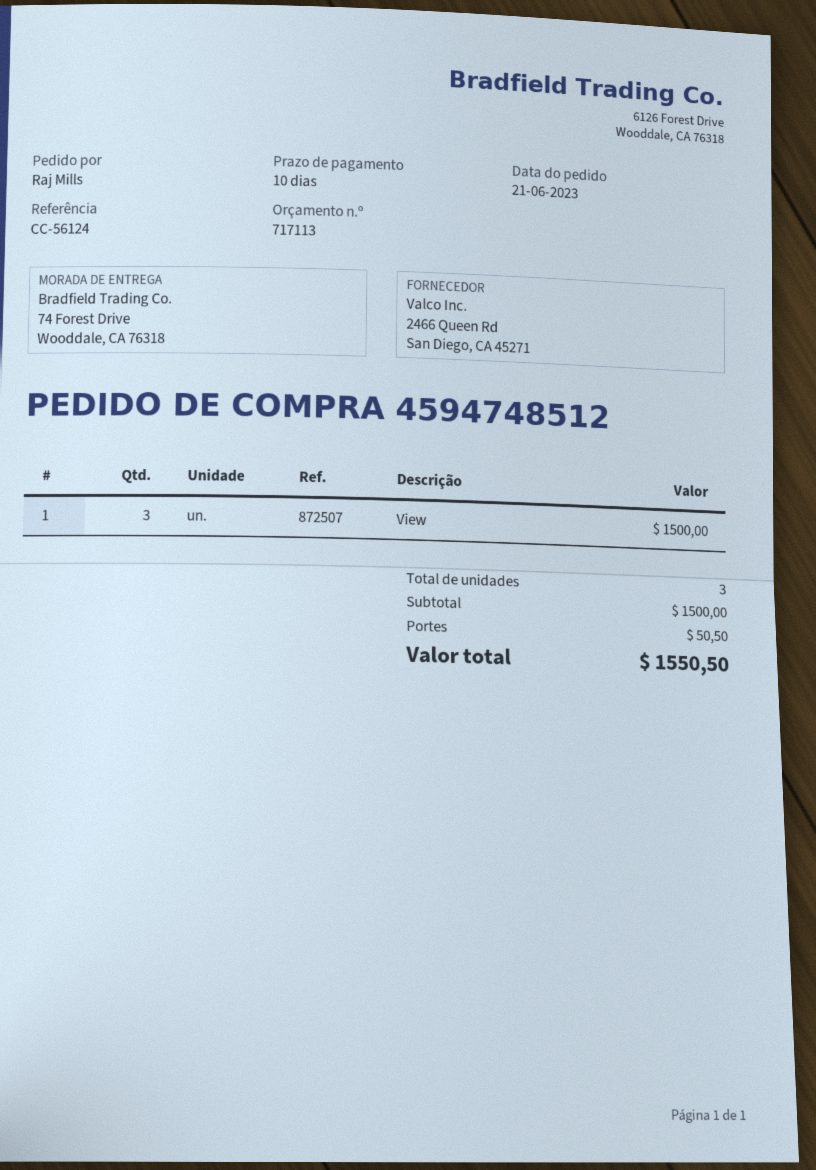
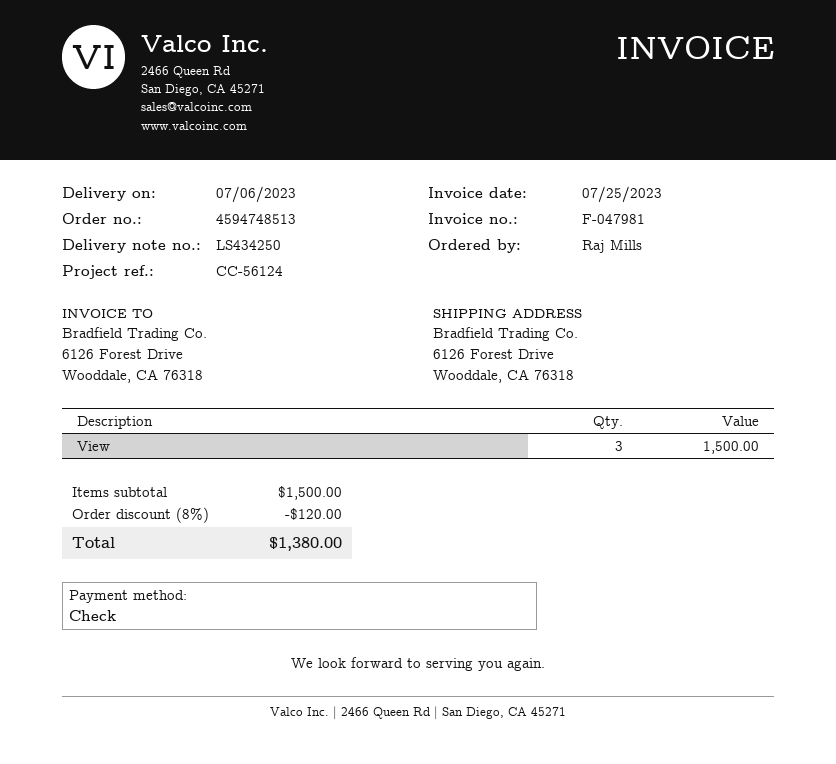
order number: 4594748512 -> 4594748513
ship to: 74 Forest Drive, Wooddale, CA 76318 -> 6126 Forest Drive, Wooddale, CA 76318
discount: none -> 8% = 120.00
shipping: 50.50 -> none
total: 1550.50 -> 1380.00

